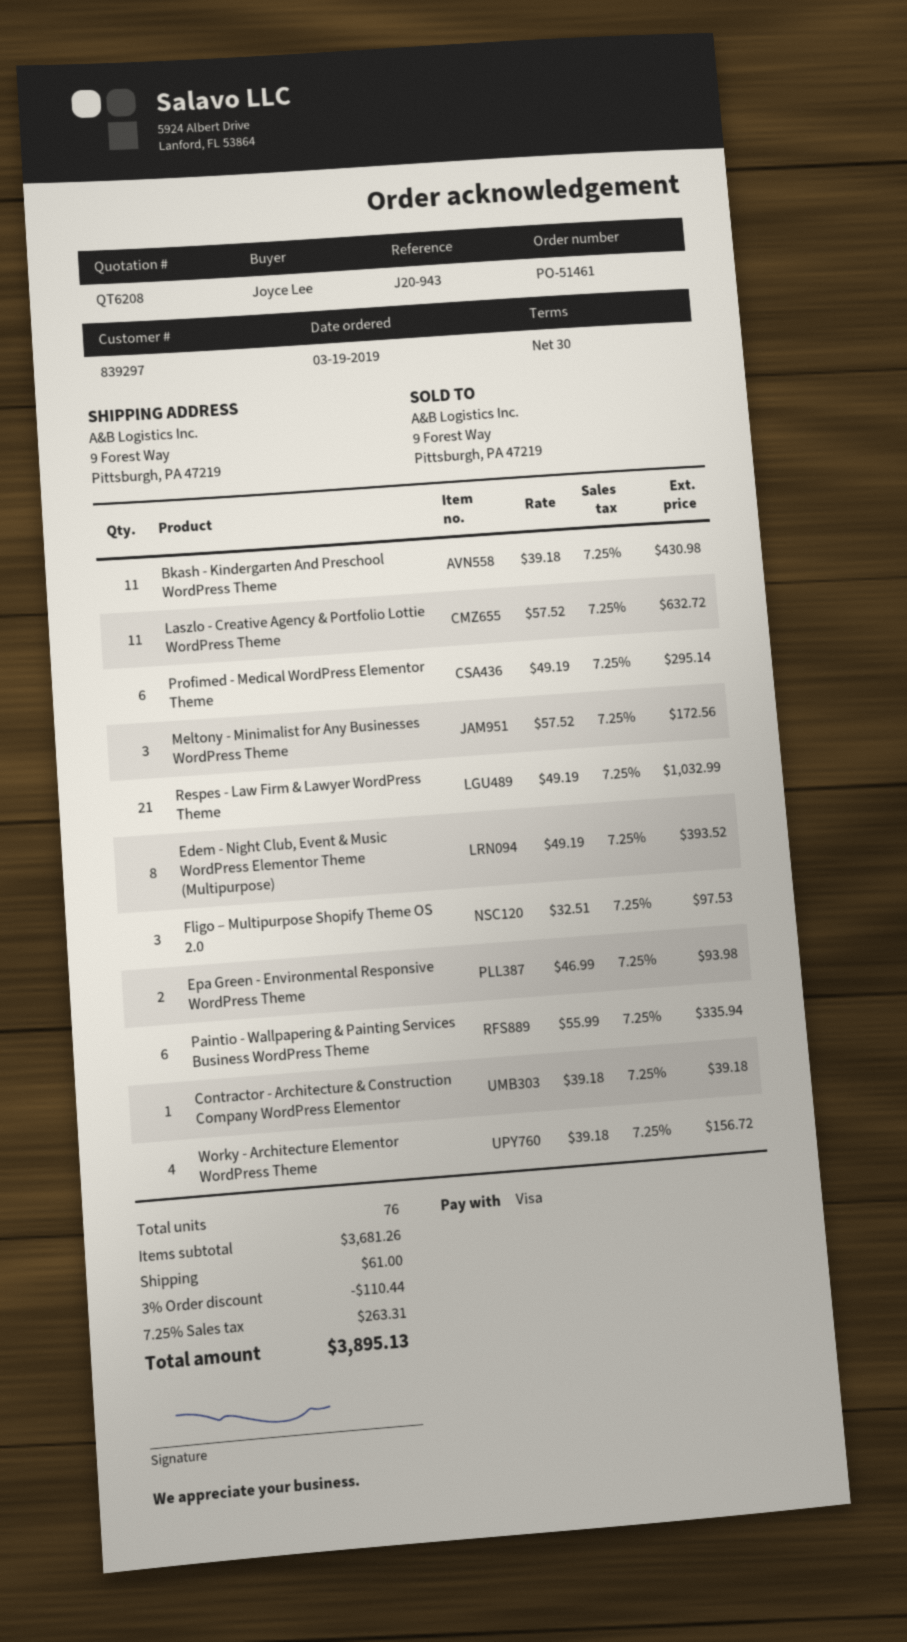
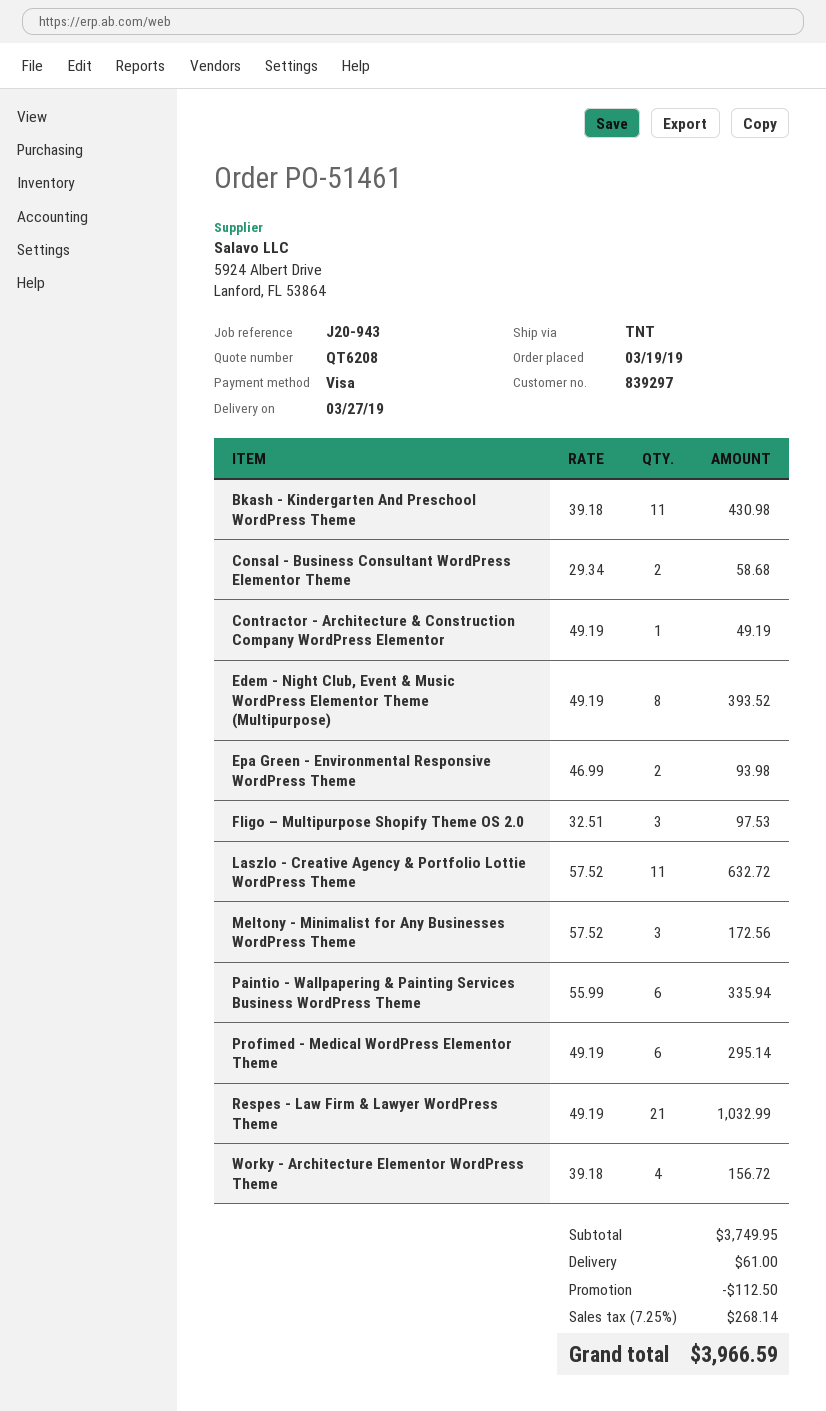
Contractor - Architecture & Construction Company WordPress Elementor: 1 x 39.18 = 39.18 -> 1 x 49.19 = 49.19
Consal - Business Consultant WordPress Elementor Theme: none -> 2 x 29.34 = 58.68
subtotal: 3681.26 -> 3749.95
discount: 110.44 -> 112.50
tax: 7.25% = 263.31 -> 7.25% = 268.14
total: 3895.13 -> 3966.59

